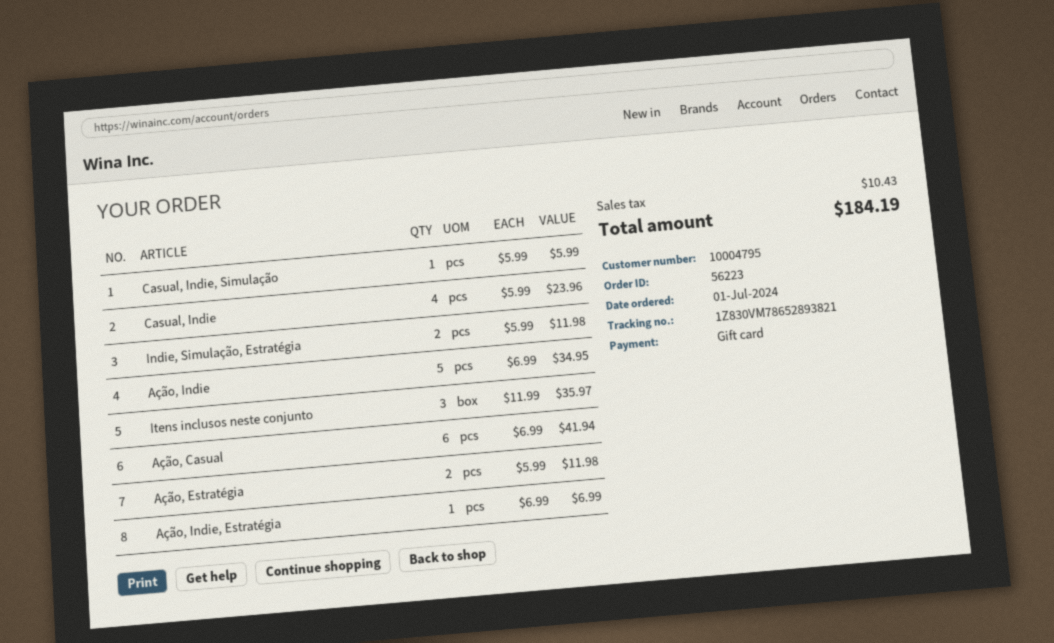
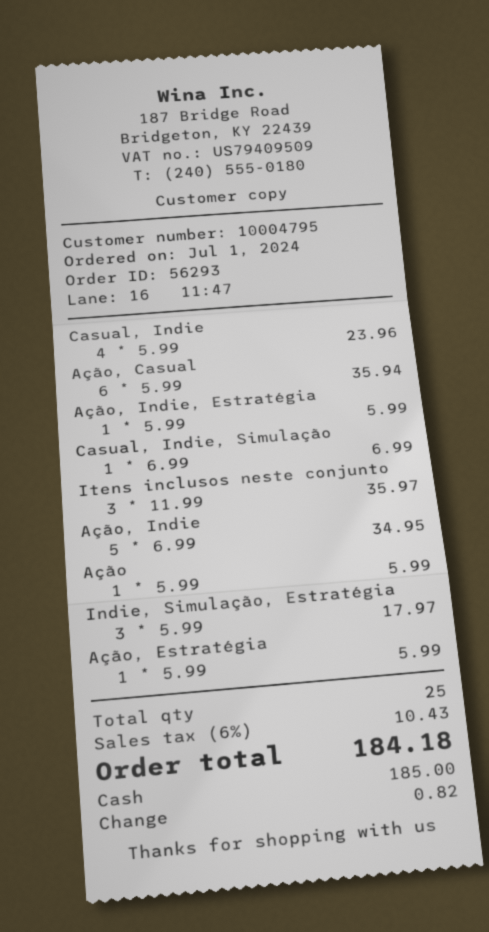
order number: 56223 -> 56293
payment method: gift card -> cash
Casual, Indie, Simulação: 1 x 5.99 = 5.99 -> 1 x 6.99 = 6.99
Indie, Simulação, Estratégia: 2 x 5.99 = 11.98 -> 3 x 5.99 = 17.97
Ação, Casual: 6 x 6.99 = 41.94 -> 6 x 5.99 = 35.94
Ação, Estratégia: 2 x 5.99 = 11.98 -> 1 x 5.99 = 5.99
Ação, Indie, Estratégia: 1 x 6.99 = 6.99 -> 1 x 5.99 = 5.99
Ação: none -> 1 x 5.99 = 5.99
total: 184.19 -> 184.18

